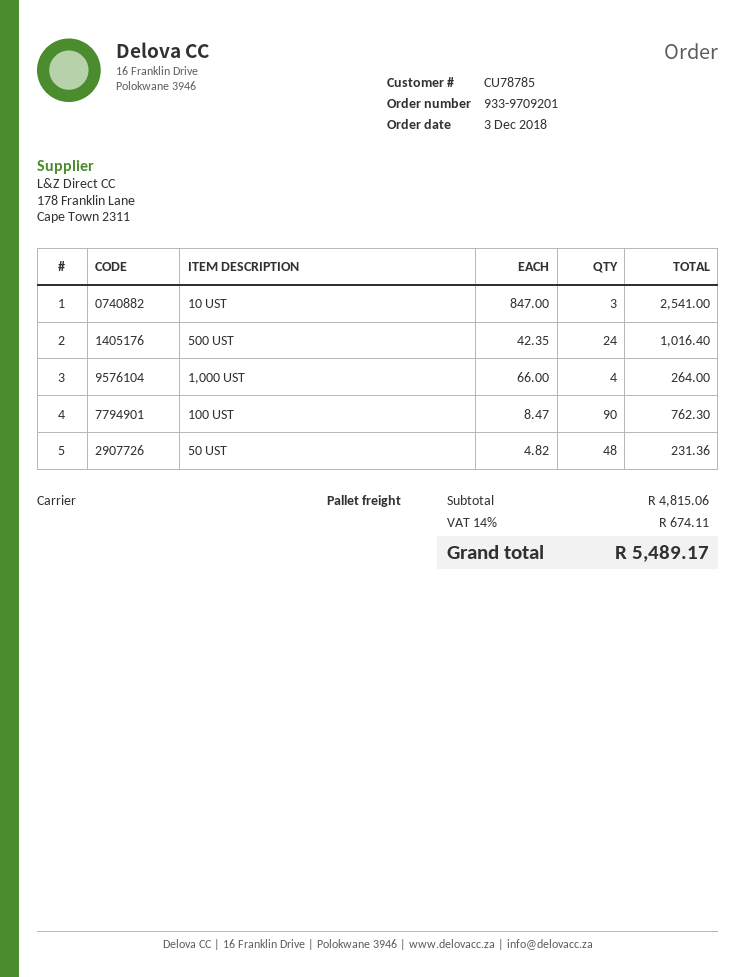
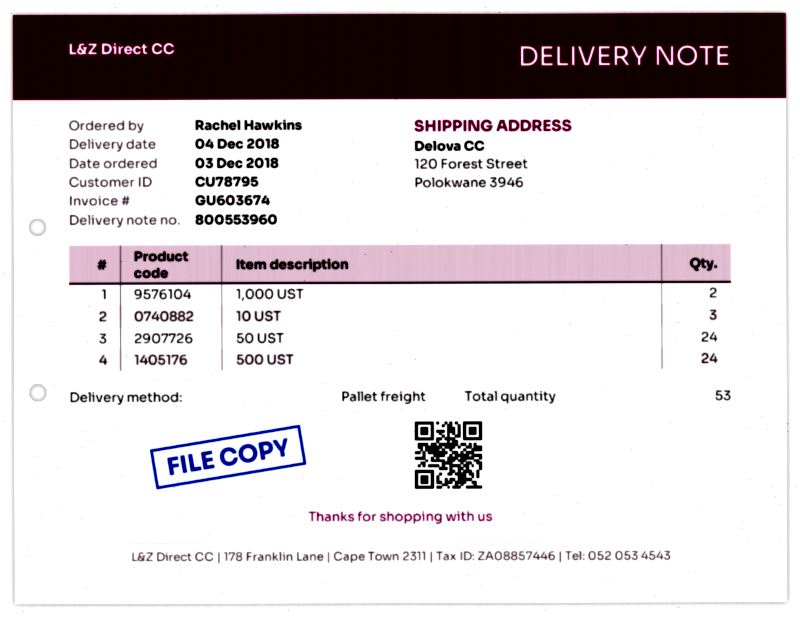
customer number: CU78785 -> CU78795
1,000 UST: 4 -> 2
100 UST: 90 -> none
50 UST: 48 -> 24

